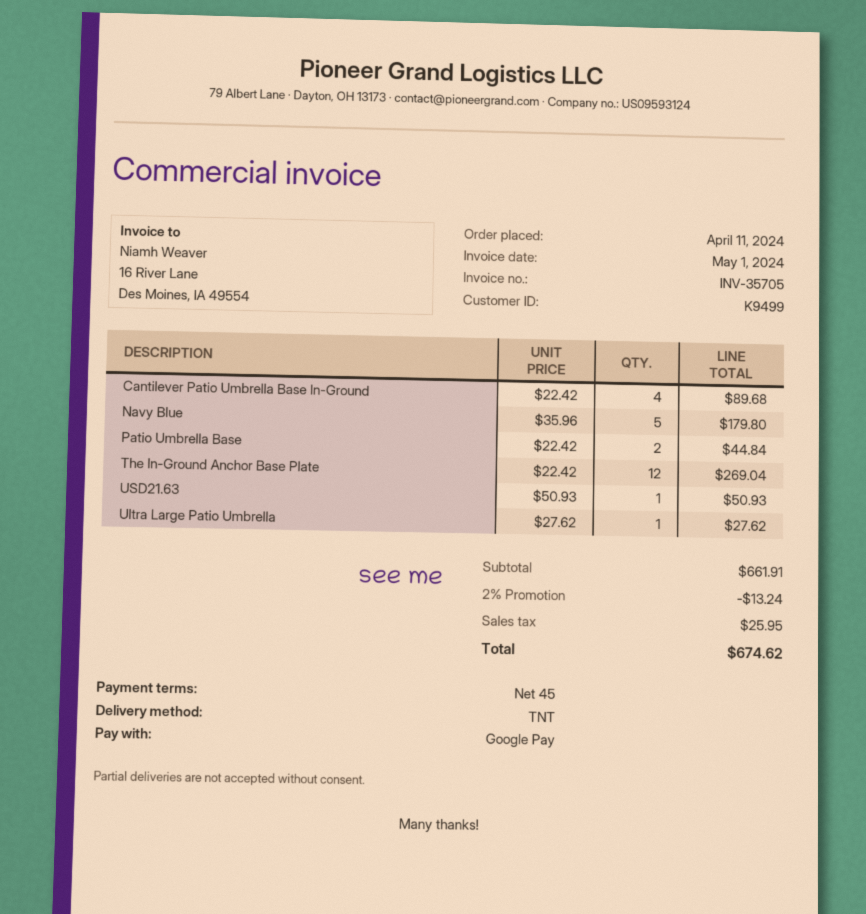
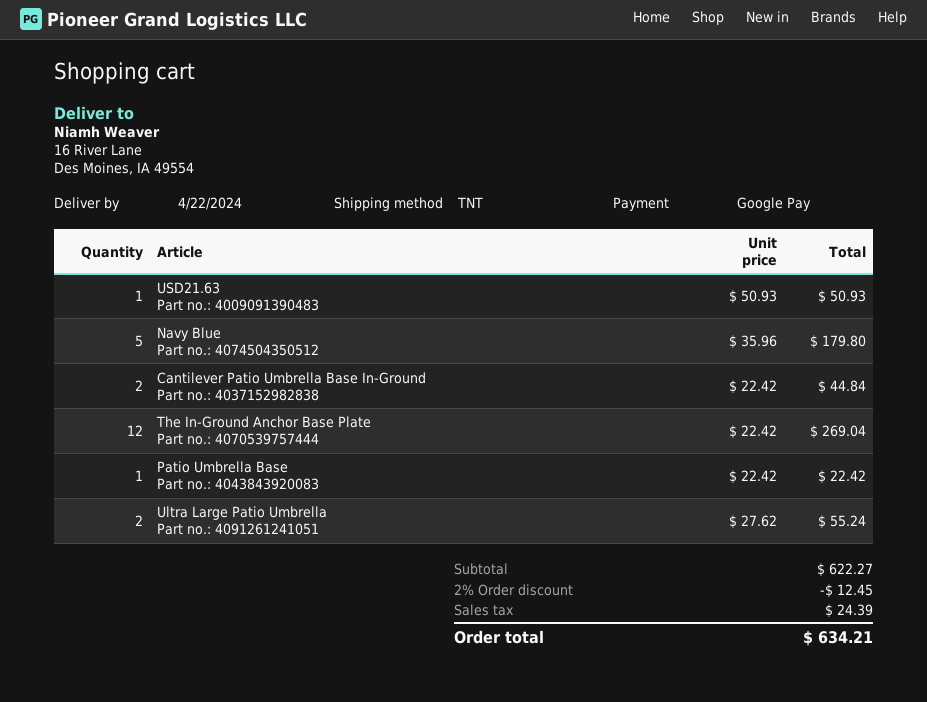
Cantilever Patio Umbrella Base In-Ground: 4 x 22.42 = 89.68 -> 2 x 22.42 = 44.84
Patio Umbrella Base: 2 x 22.42 = 44.84 -> 1 x 22.42 = 22.42
Ultra Large Patio Umbrella: 1 x 27.62 = 27.62 -> 2 x 27.62 = 55.24
subtotal: 661.91 -> 622.27
discount: 2% = 13.24 -> 2% = 12.45
tax: 25.95 -> 24.39
total: 674.62 -> 634.21

